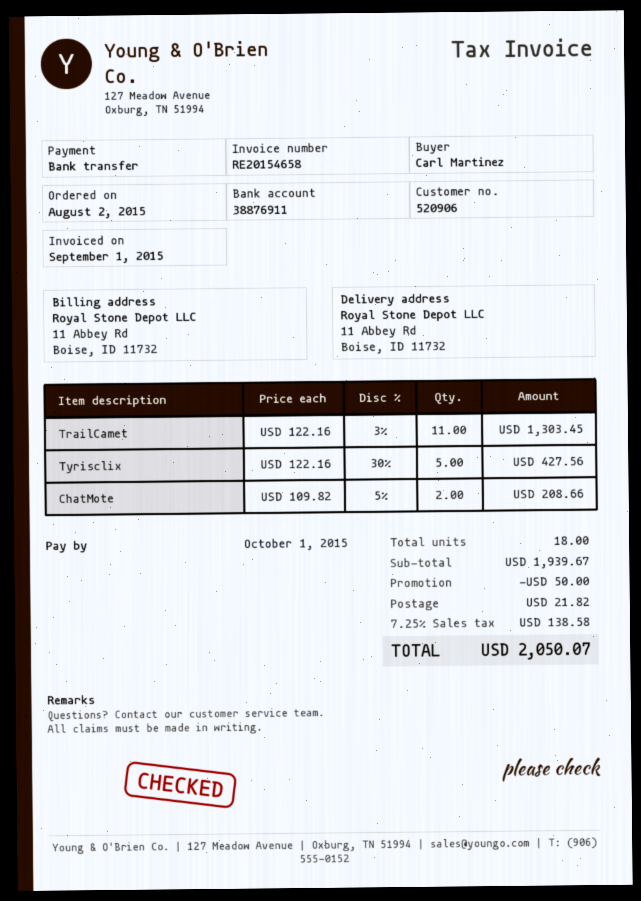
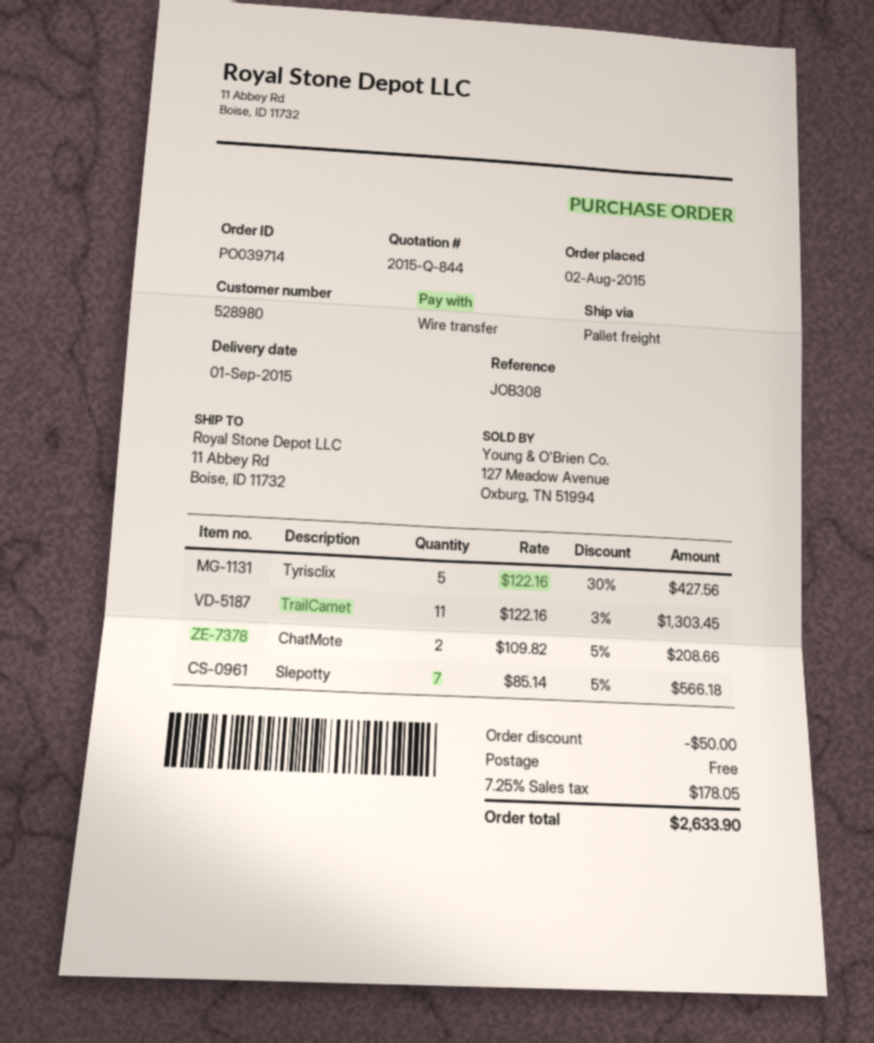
customer number: 520906 -> 528980
Slepotty: none -> 7 x 85.14 - 5% = 566.18
shipping: 21.82 -> 0.00
tax: 7.25% = 138.58 -> 7.25% = 178.05
total: 2050.07 -> 2633.90

